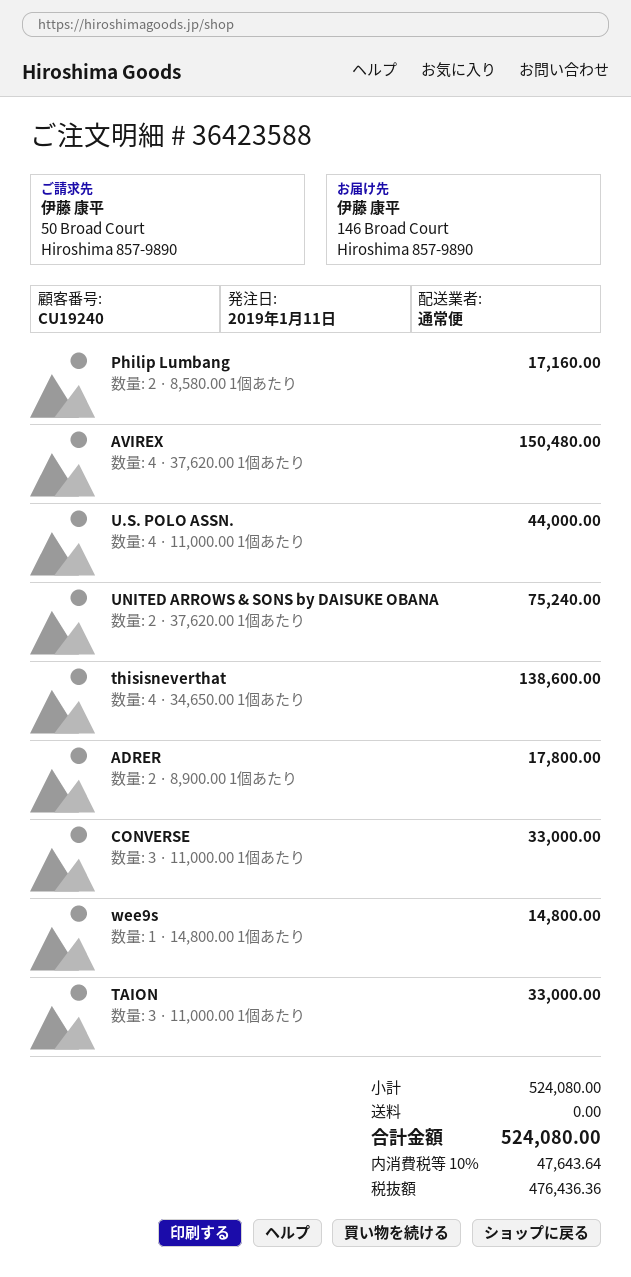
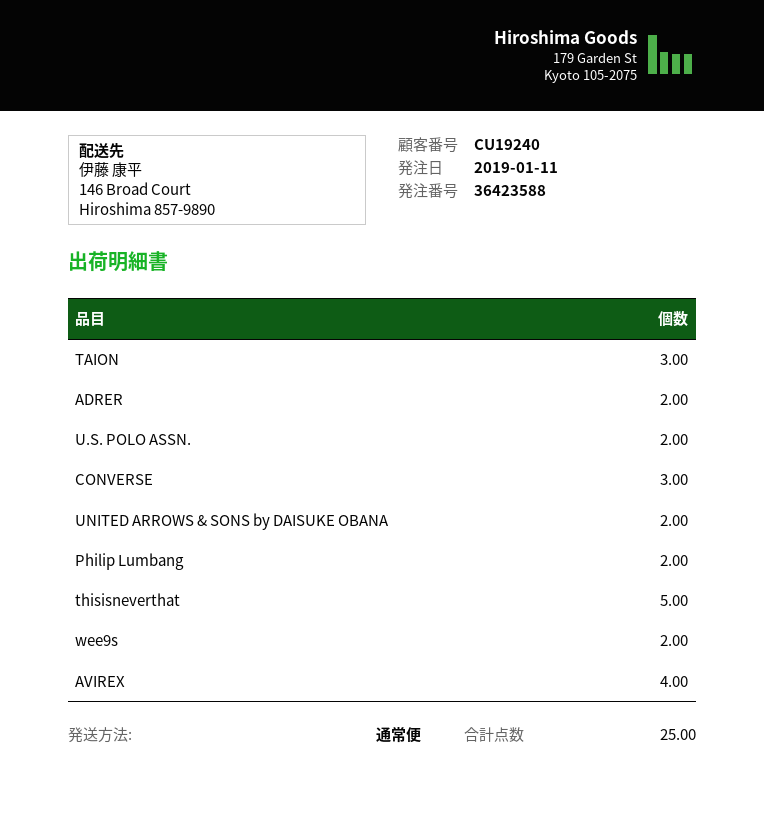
U.S. POLO ASSN.: 4 -> 2
thisisneverthat: 4 -> 5
wee9s: 1 -> 2

